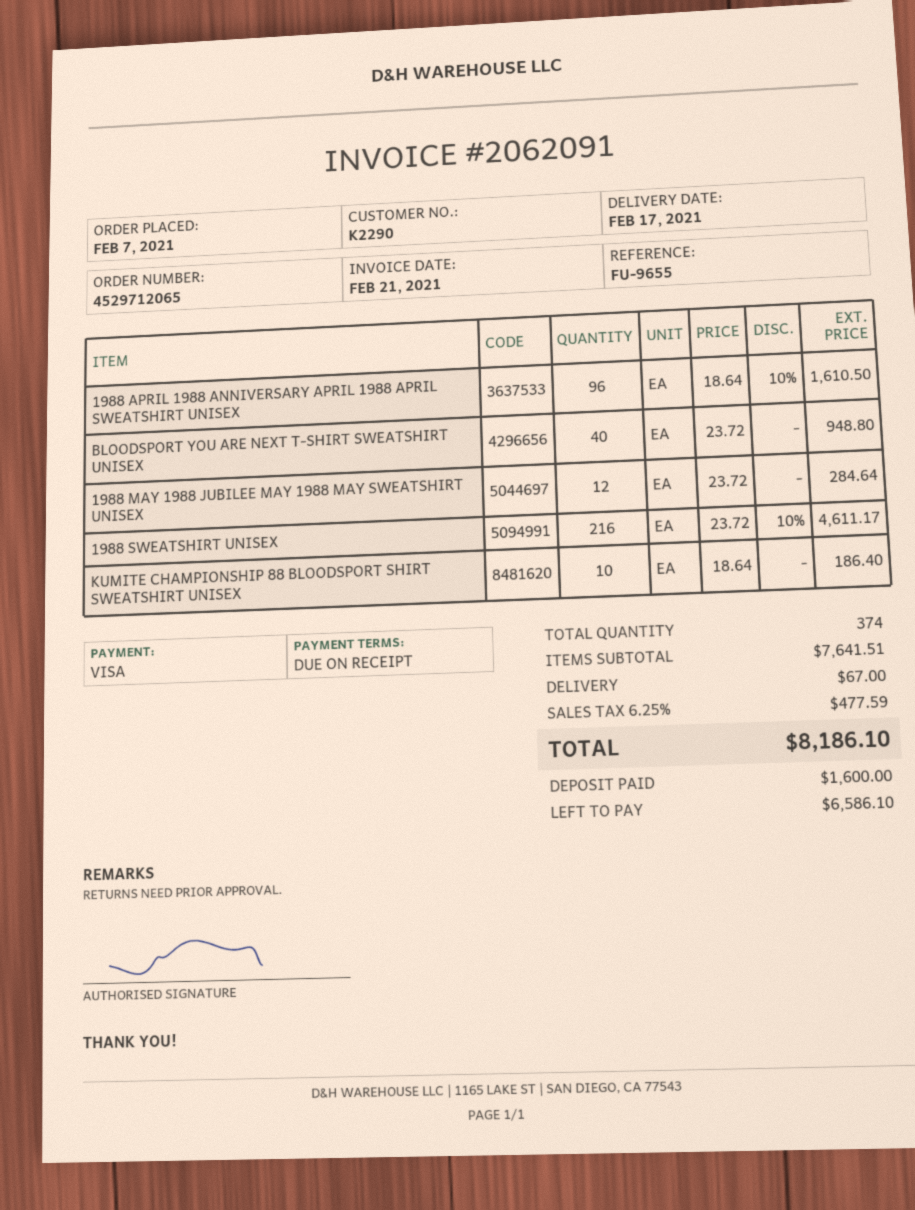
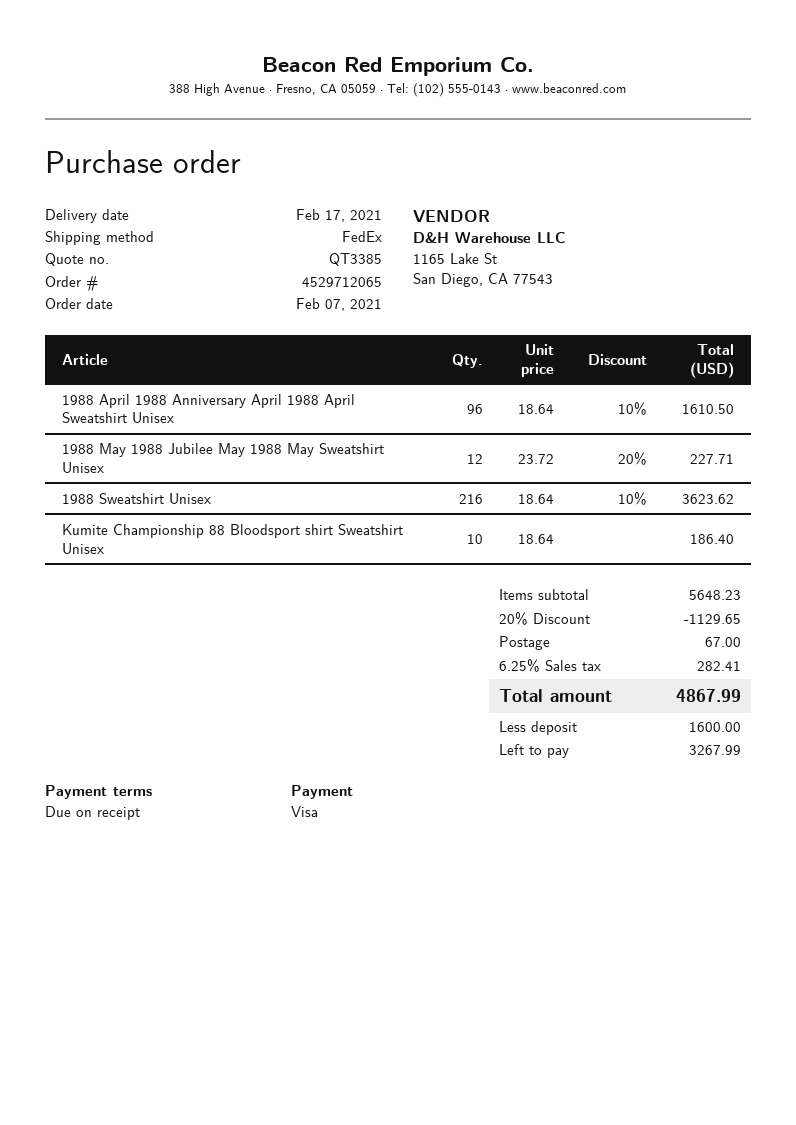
BLOODSPORT YOU ARE NEXT T-SHIRT SWEATSHIRT UNISEX: 40 x 23.72 = 948.80 -> none
1988 MAY 1988 JUBILEE MAY 1988 MAY SWEATSHIRT UNISEX: 12 x 23.72 = 284.64 -> 12 x 23.72 - 20% = 227.71
1988 SWEATSHIRT UNISEX: 216 x 23.72 - 10% = 4611.17 -> 216 x 18.64 - 10% = 3623.62
subtotal: 7641.51 -> 5648.23
discount: none -> 20% = 1129.65
tax: 6.25% = 477.59 -> 6.25% = 282.41
total: 8186.10 -> 4867.99
balance: 6586.10 -> 3267.99

